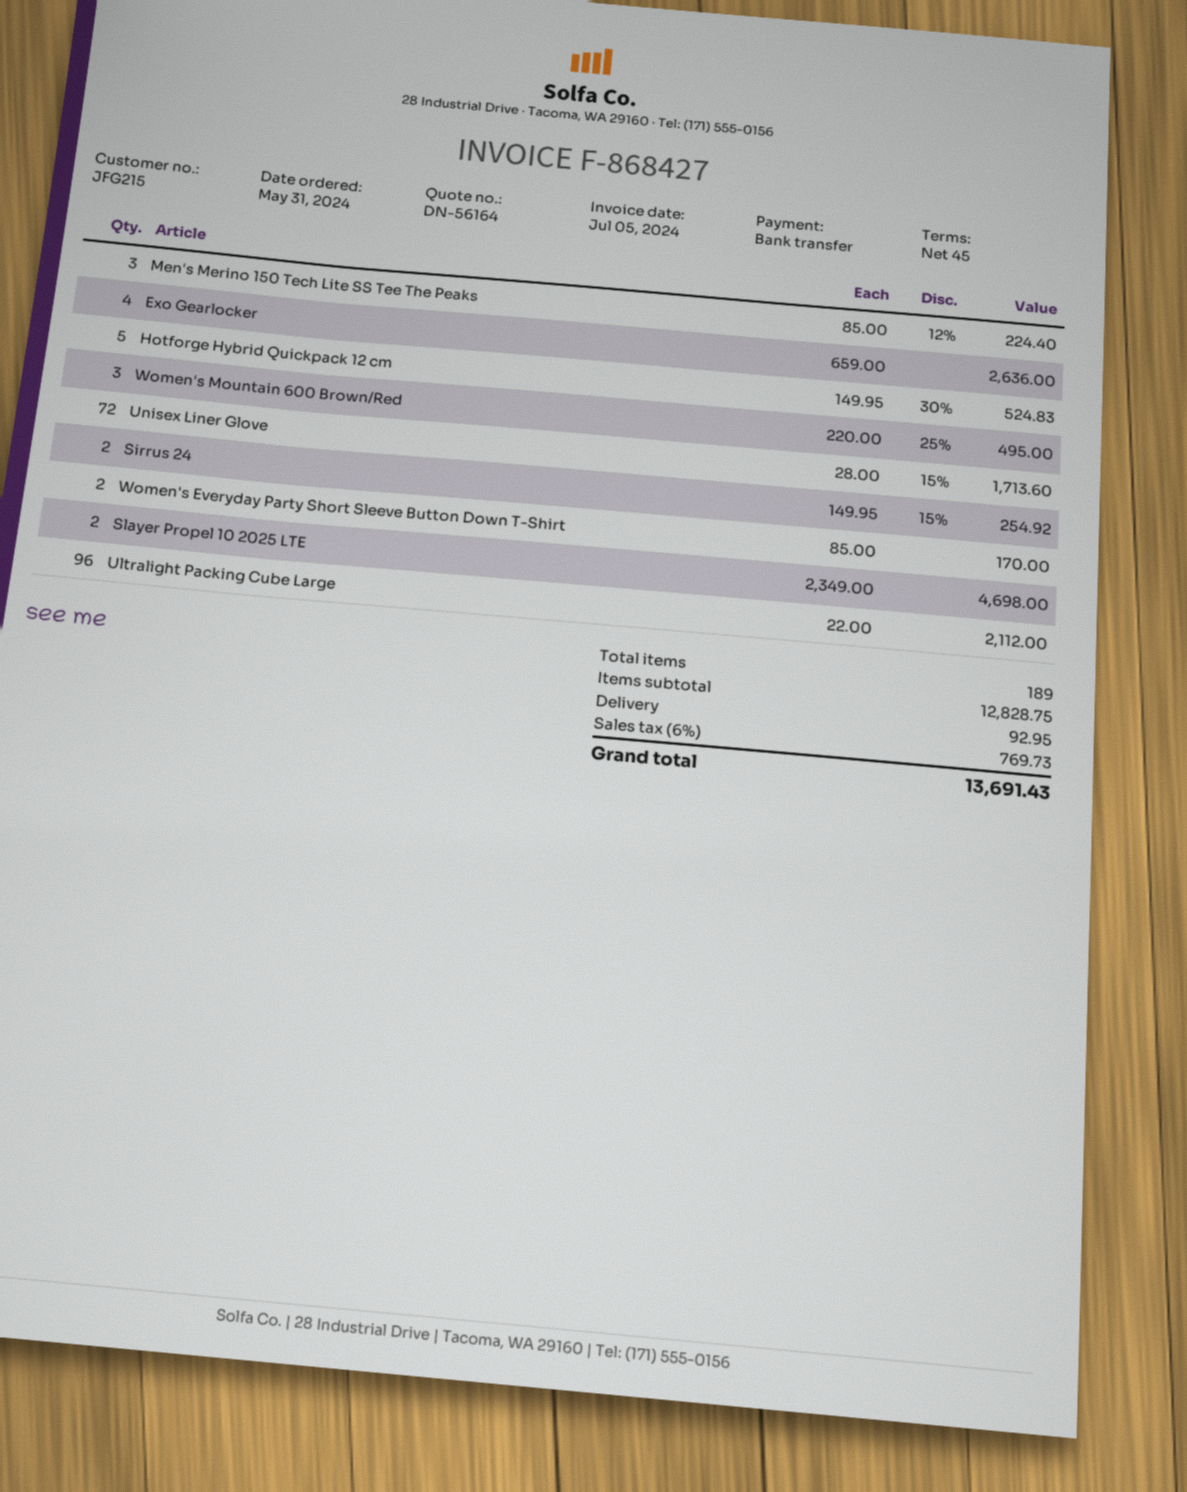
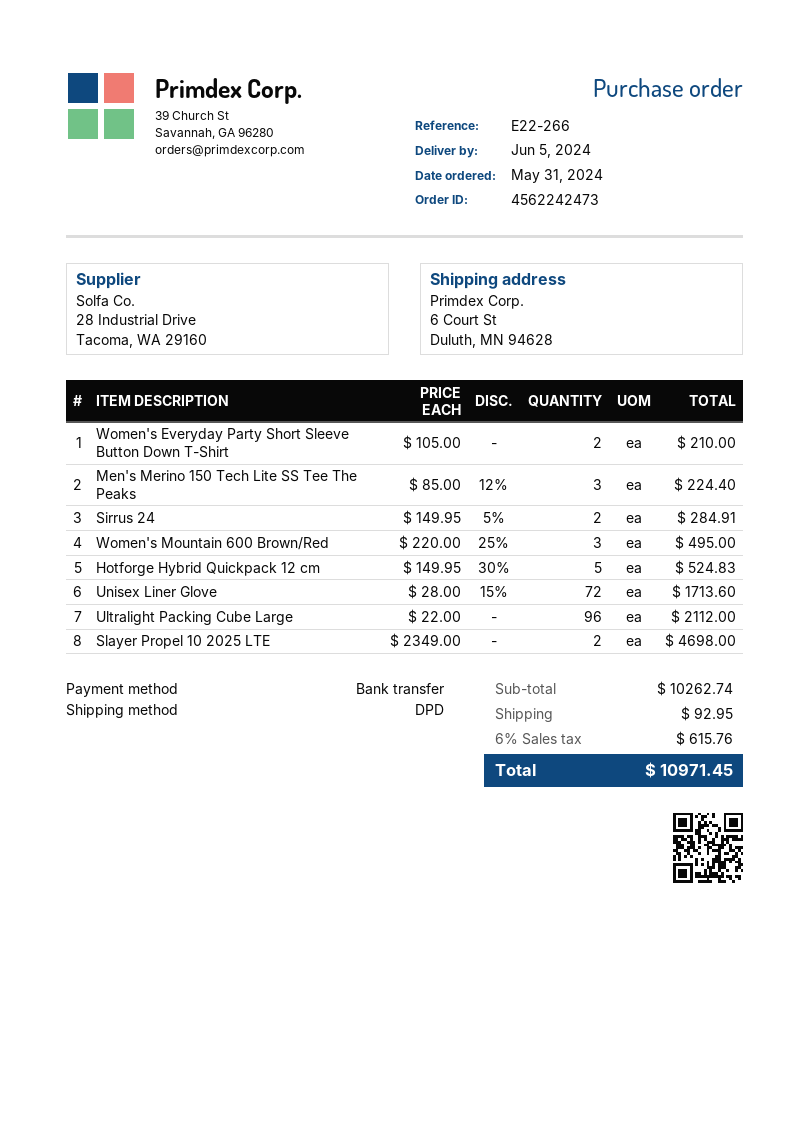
Exo Gearlocker: 4 x 659.00 = 2636.00 -> none
Sirrus 24: 2 x 149.95 - 15% = 254.92 -> 2 x 149.95 - 5% = 284.91
Women's Everyday Party Short Sleeve Button Down T-Shirt: 2 x 85.00 = 170.00 -> 2 x 105.00 = 210.00
subtotal: 12828.75 -> 10262.74
tax: 6% = 769.73 -> 6% = 615.76
total: 13691.43 -> 10971.45

